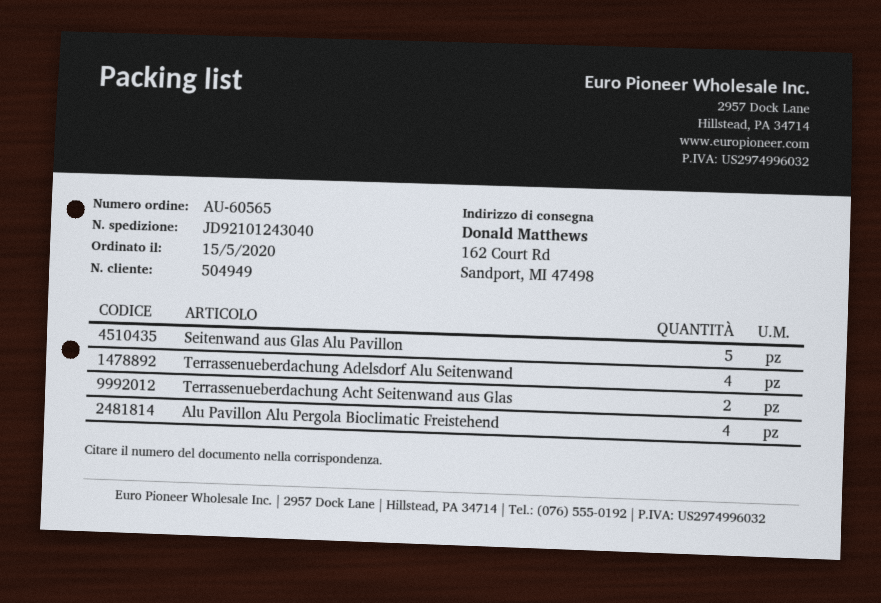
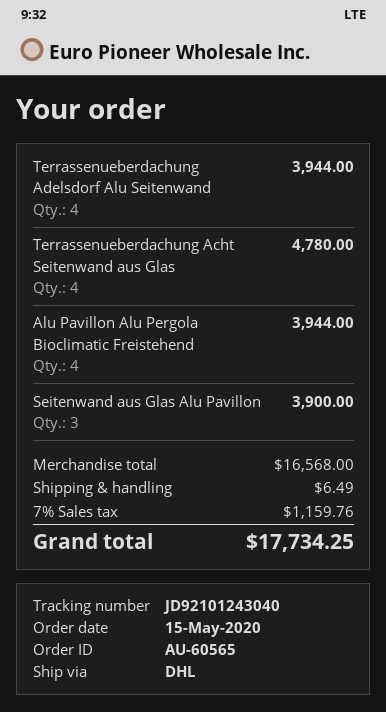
Seitenwand aus Glas Alu Pavillon: 5 -> 3
Terrassenueberdachung Acht Seitenwand aus Glas: 2 -> 4

